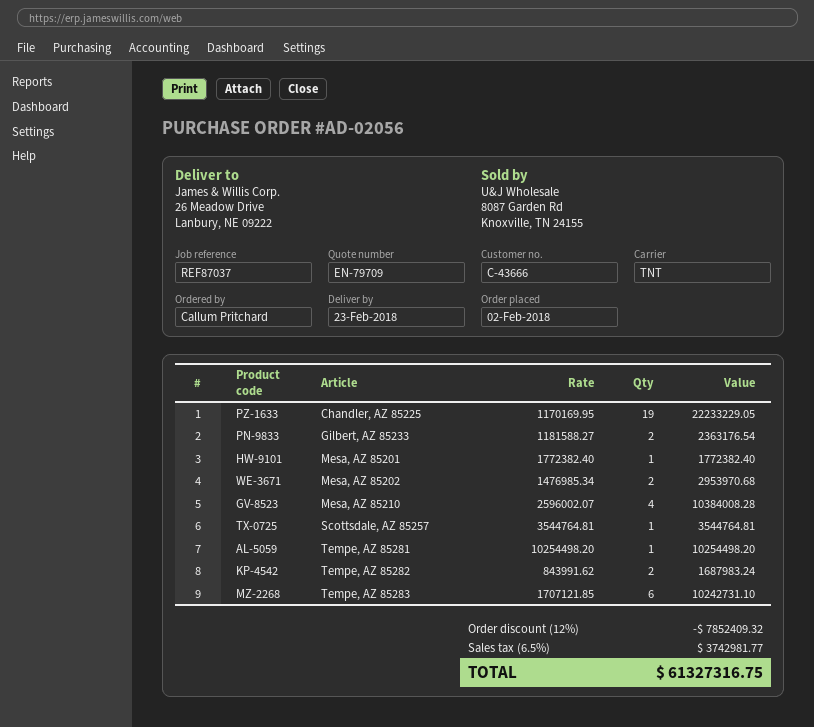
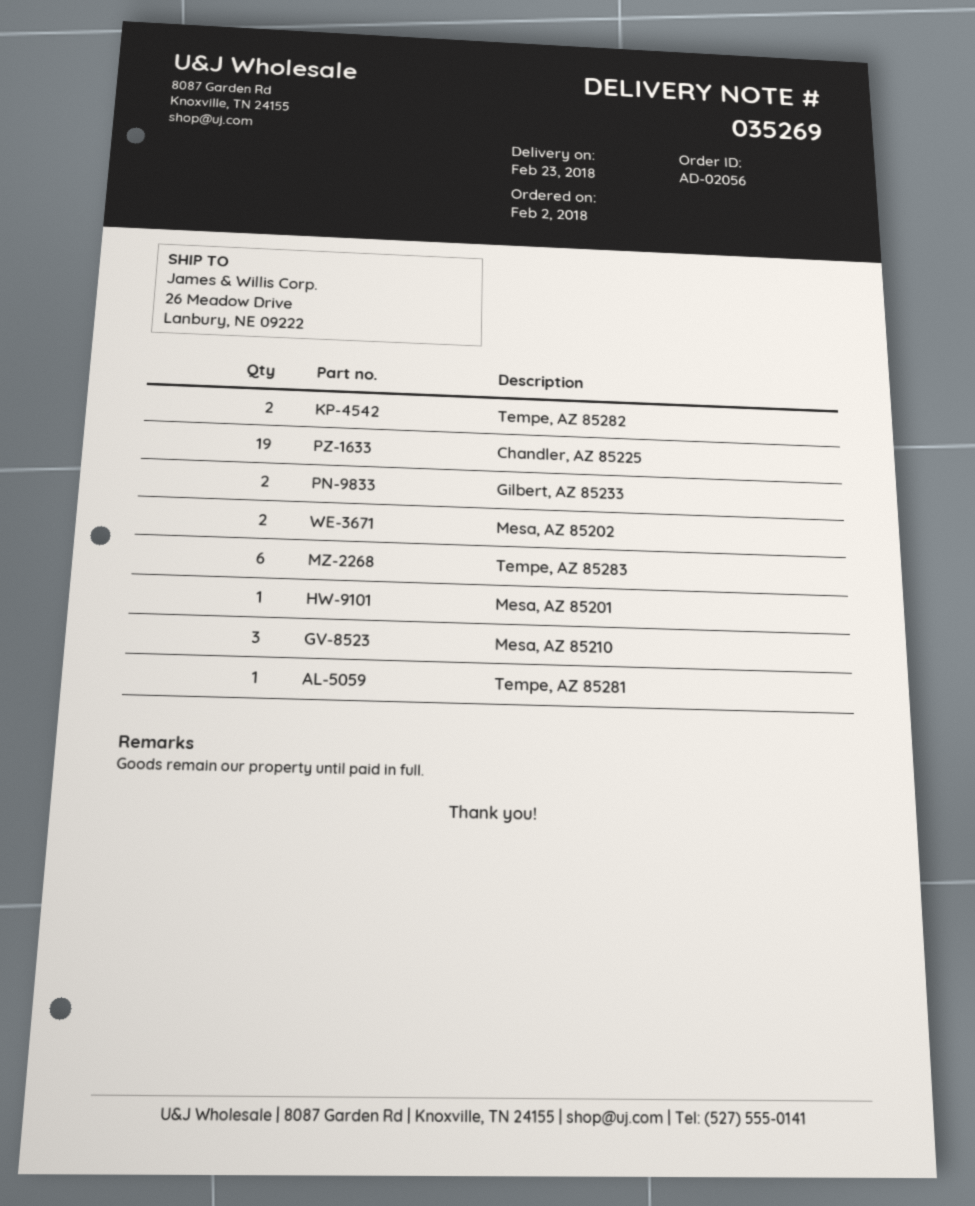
Mesa, AZ 85210: 4 -> 3
Scottsdale, AZ 85257: 1 -> none

